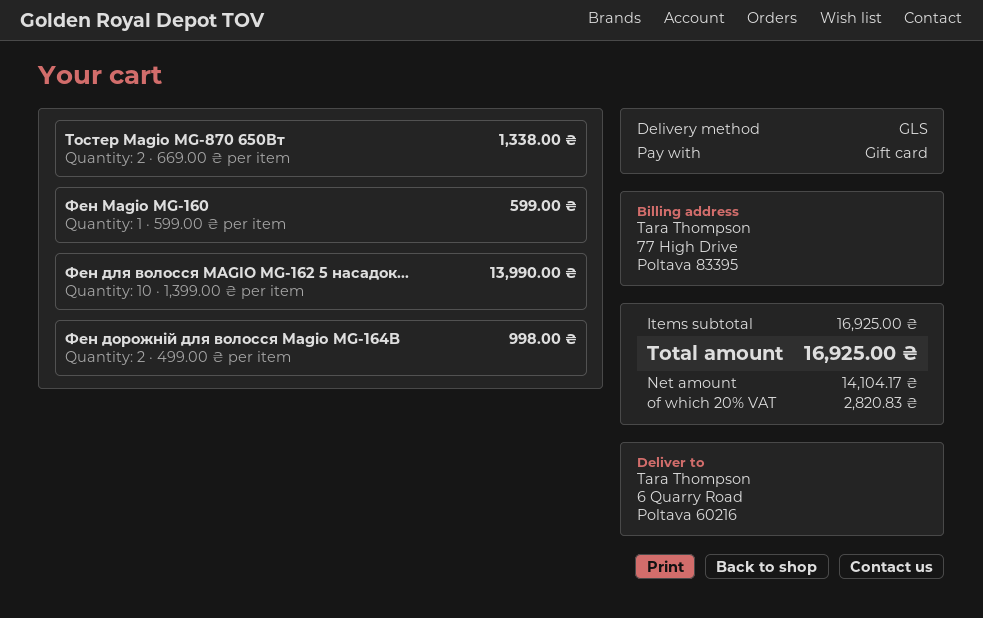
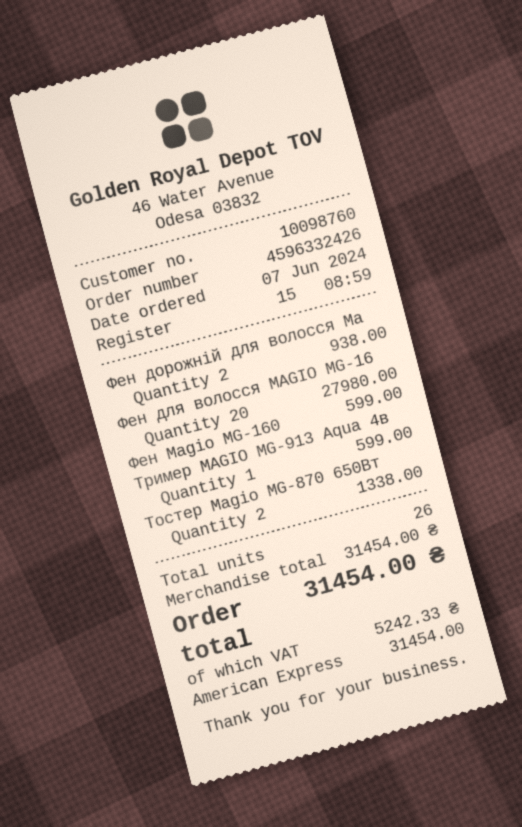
payment method: gift card -> American Express
Фен для волосся MAGIO MG-162 5 насадок...: 10 for 13990.00 -> 20 for 27980.00
Фен дорожній для волосся Magio MG-164B: 2 for 998.00 -> 2 for 938.00
Тример MAGIO MG-913 Aqua 4в: none -> 1 for 599.00
subtotal: 16925.00 -> 31454.00
tax: 2820.83 -> 5242.33
total: 16925.00 -> 31454.00

